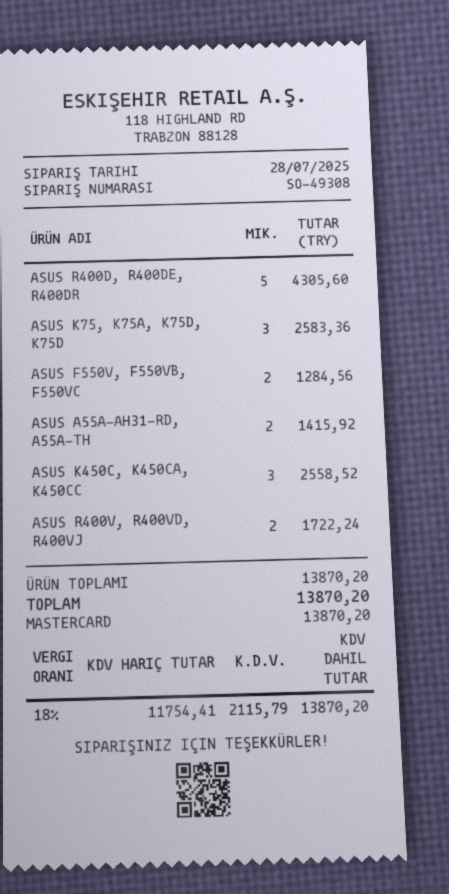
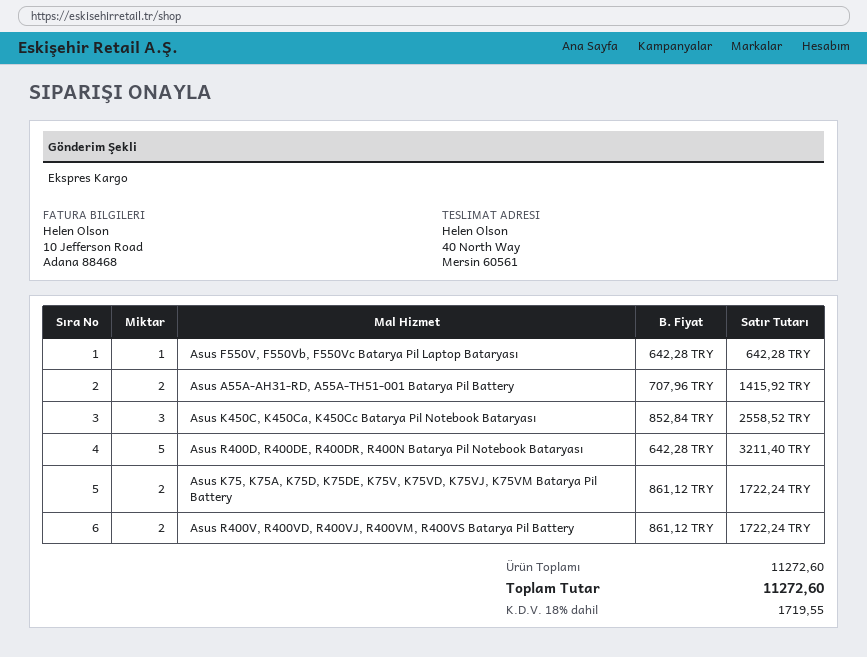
ASUS R400D, R400DE, R400DR: 5 for 4305.60 -> 5 for 3211.40
ASUS K75, K75A, K75D, K75D: 3 for 2583.36 -> 2 for 1722.24
ASUS F550V, F550VB, F550VC: 2 for 1284.56 -> 1 for 642.28
subtotal: 13870.20 -> 11272.60
tax: 18% = 2115.79 -> 18% = 1719.55
total: 13870.20 -> 11272.60

